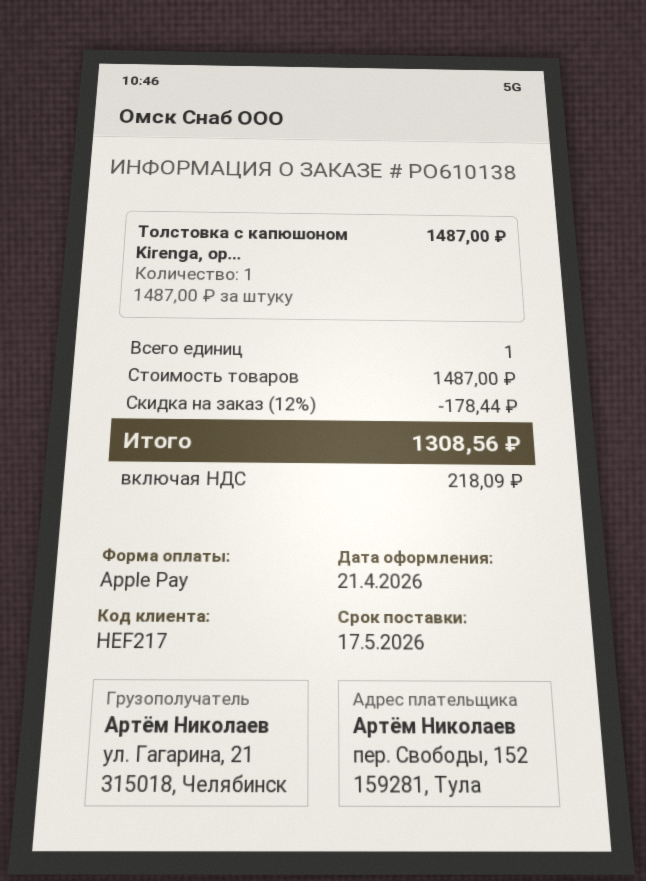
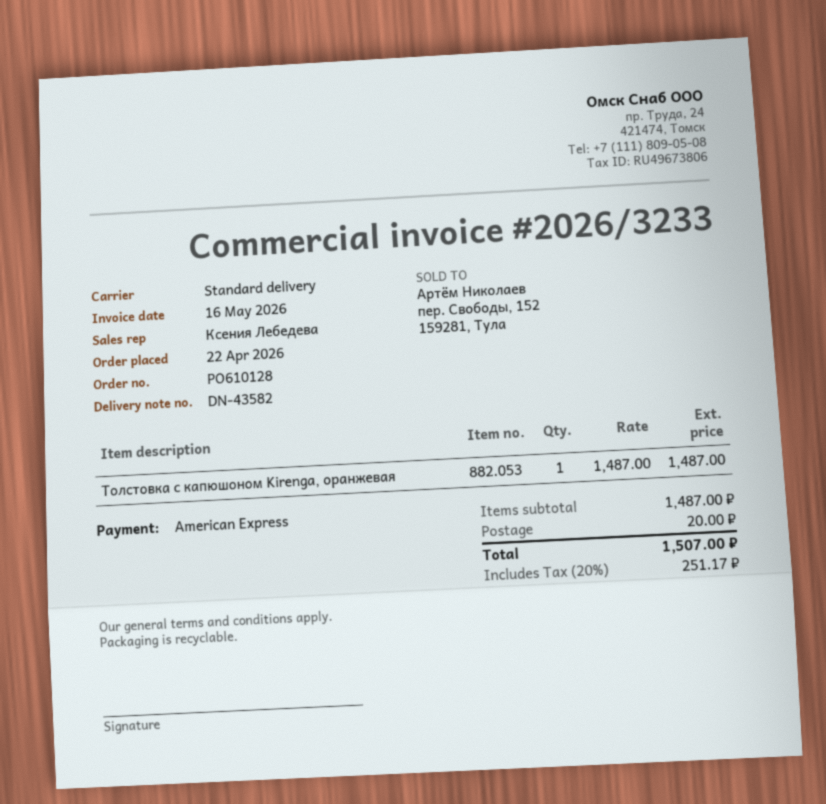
order number: PO610138 -> PO610128
order date: 2026-04-21 -> 2026-04-22
payment method: Apple Pay -> American Express
discount: 12% = 178.44 -> none
shipping: none -> 20.00
tax: 218.09 -> 251.17
total: 1308.56 -> 1507.00

